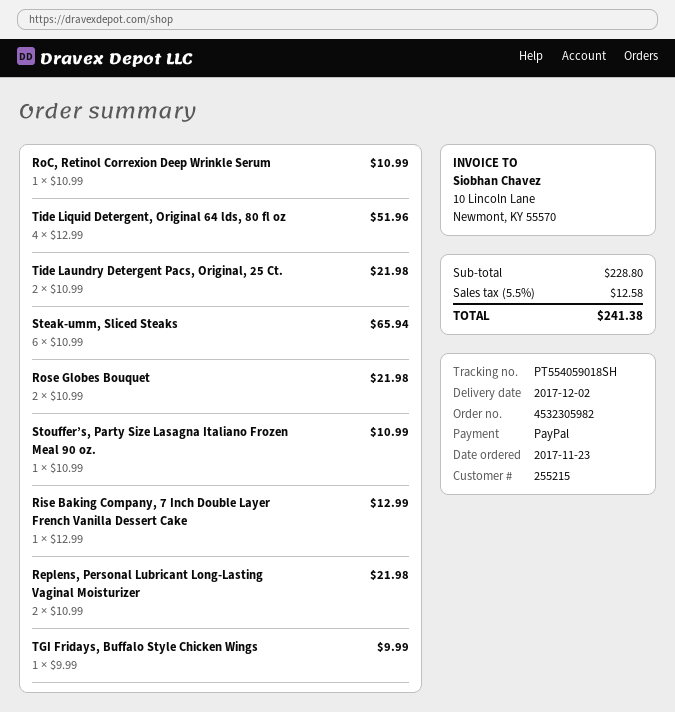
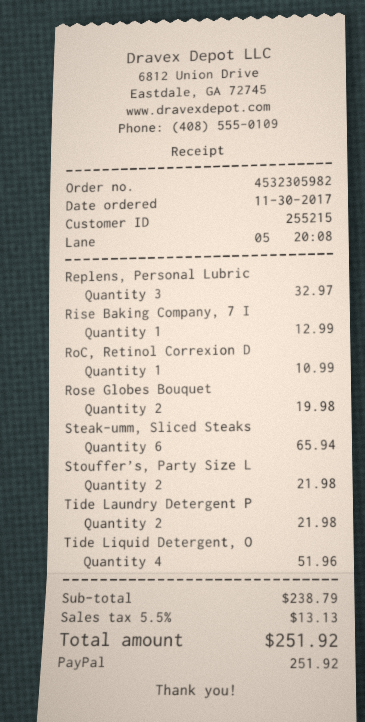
order date: 2017-11-23 -> 2017-11-30
Rose Globes Bouquet: 2 for 21.98 -> 2 for 19.98
Stouffer’s, Party Size Lasagna Italiano Frozen Meal 90 oz.: 1 for 10.99 -> 2 for 21.98
Replens, Personal Lubricant Long-Lasting Vaginal Moisturizer: 2 for 21.98 -> 3 for 32.97
TGI Fridays, Buffalo Style Chicken Wings: 1 for 9.99 -> none
subtotal: 228.80 -> 238.79
tax: 5.5% = 12.58 -> 5.5% = 13.13
total: 241.38 -> 251.92

